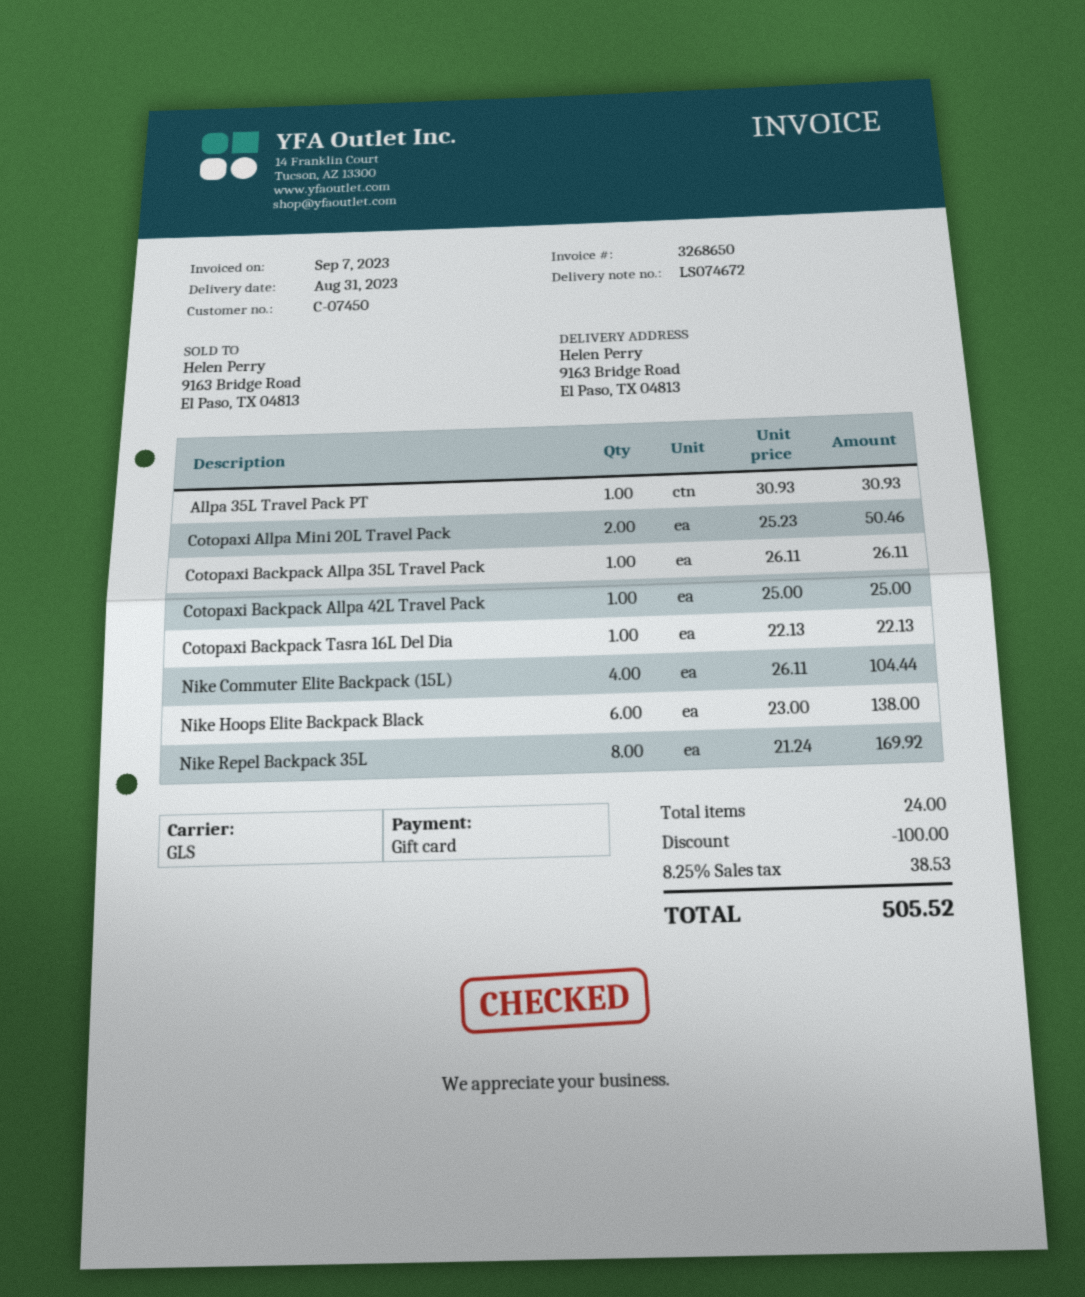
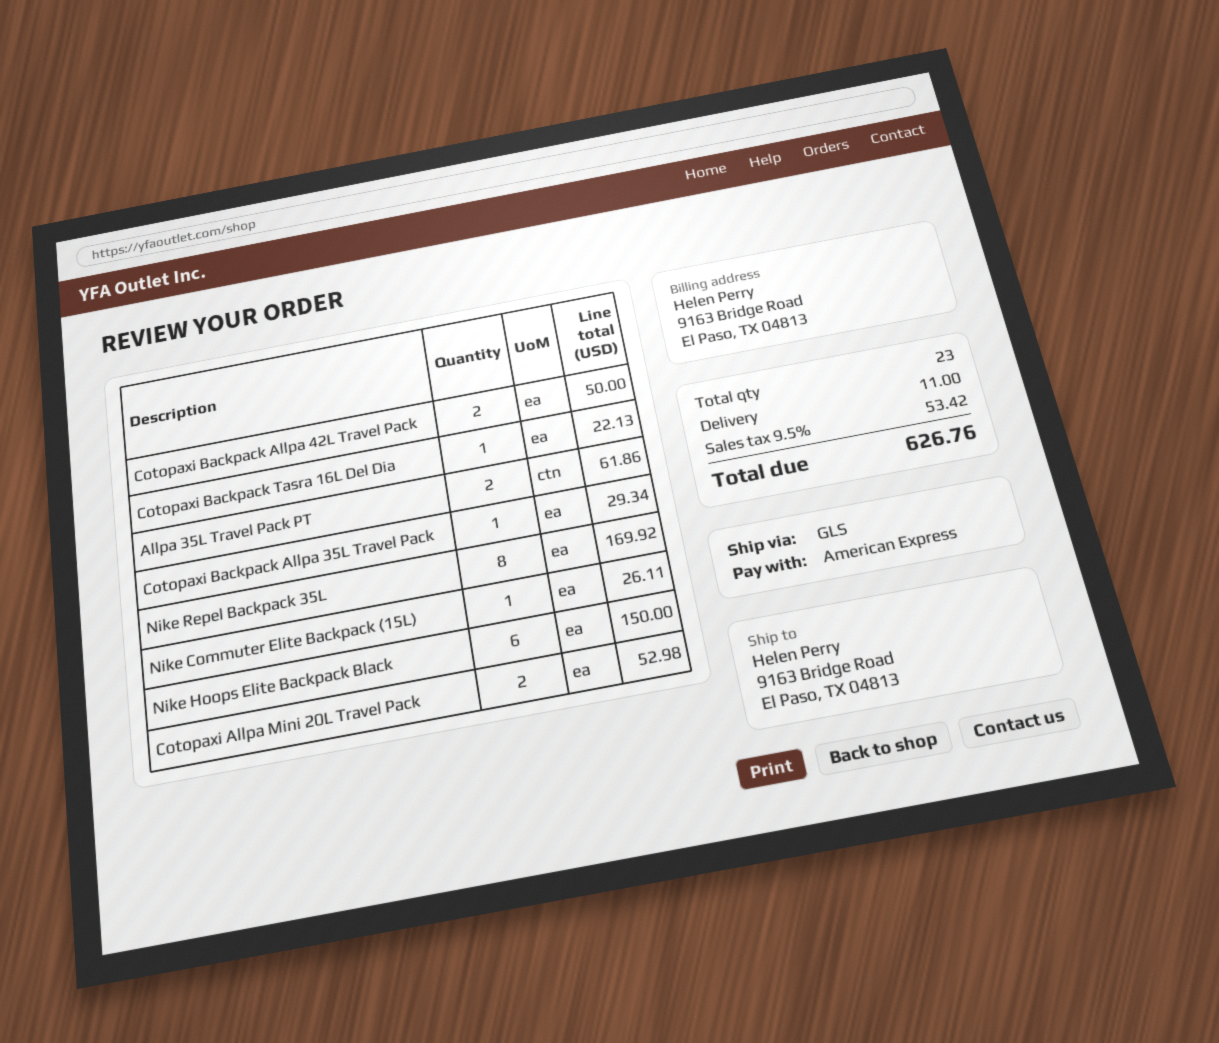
payment method: gift card -> American Express
Allpa 35L Travel Pack PT: 1 for 30.93 -> 2 for 61.86
Cotopaxi Allpa Mini 20L Travel Pack: 2 for 50.46 -> 2 for 52.98
Cotopaxi Backpack Allpa 35L Travel Pack: 1 for 26.11 -> 1 for 29.34
Cotopaxi Backpack Allpa 42L Travel Pack: 1 for 25.00 -> 2 for 50.00
Nike Commuter Elite Backpack (15L): 4 for 104.44 -> 1 for 26.11
Nike Hoops Elite Backpack Black: 6 for 138.00 -> 6 for 150.00
total quantity: 24 -> 23
discount: 100.00 -> none
shipping: none -> 11.00
tax: 8.25% = 38.53 -> 9.5% = 53.42
total: 505.52 -> 626.76

